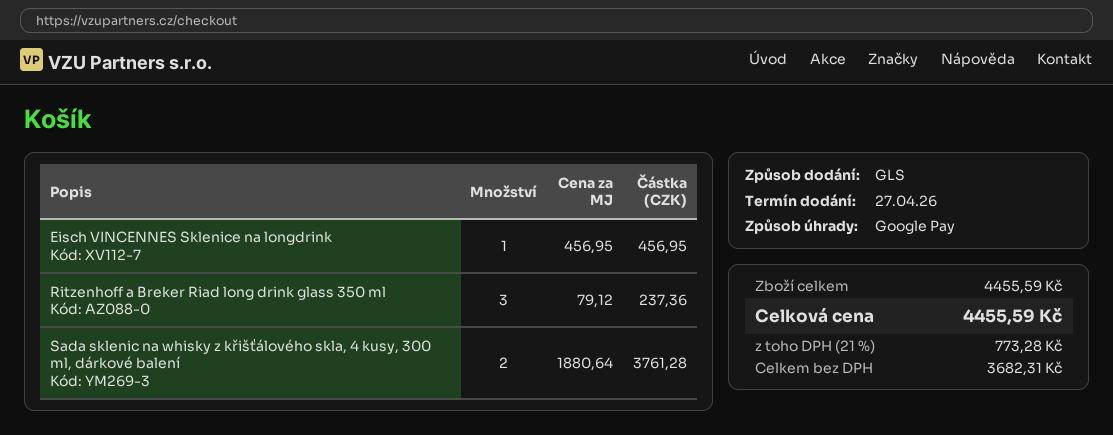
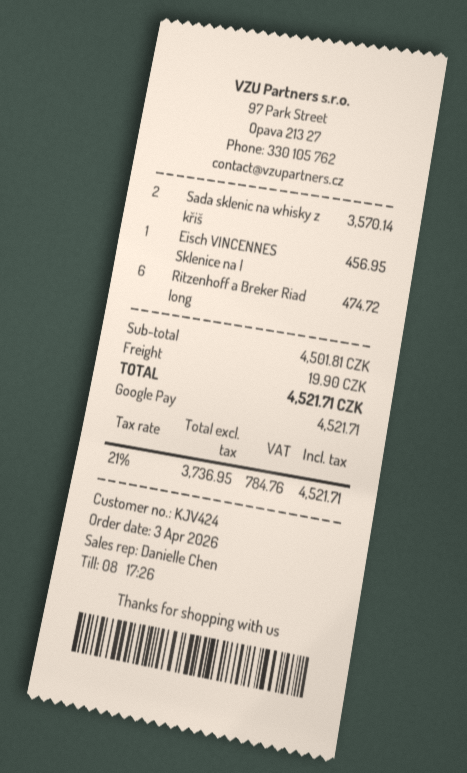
Ritzenhoff a Breker Riad long drink glass 350 ml: 3 for 237.36 -> 6 for 474.72
Sada sklenic na whisky z křišťálového skla, 4 kusy, 300 ml, dárkové balení: 2 for 3761.28 -> 2 for 3570.14
subtotal: 4455.59 -> 4501.81
shipping: none -> 19.90
net: 3682.31 -> 3736.95
tax: 21% = 773.28 -> 21% = 784.76
total: 4455.59 -> 4521.71

